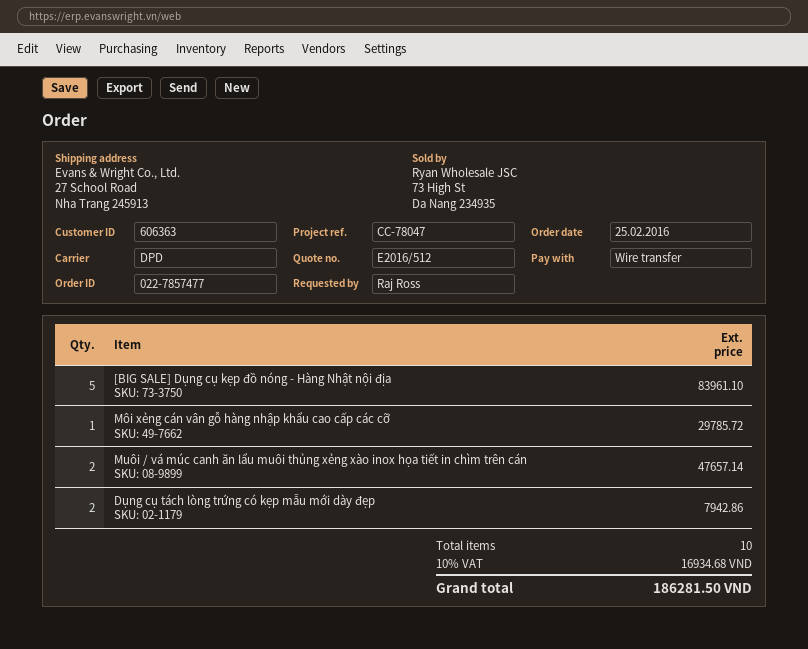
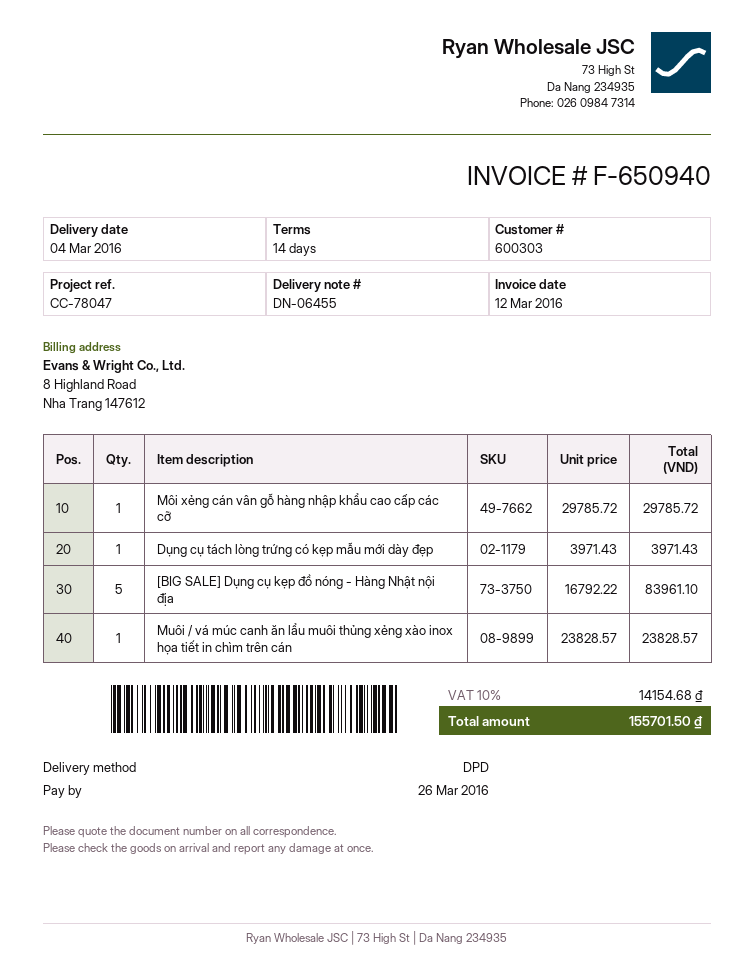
customer number: 606363 -> 600303
Muôi / vá múc canh ăn lẩu muôi thủng xẻng xào inox họa tiết in chìm trên cán: 2 for 47657.14 -> 1 for 23828.57
Dụng cụ tách lòng trứng có kẹp mẫu mới dày đẹp: 2 for 7942.86 -> 1 for 3971.43
tax: 10% = 16934.68 -> 10% = 14154.68
total: 186281.50 -> 155701.50

